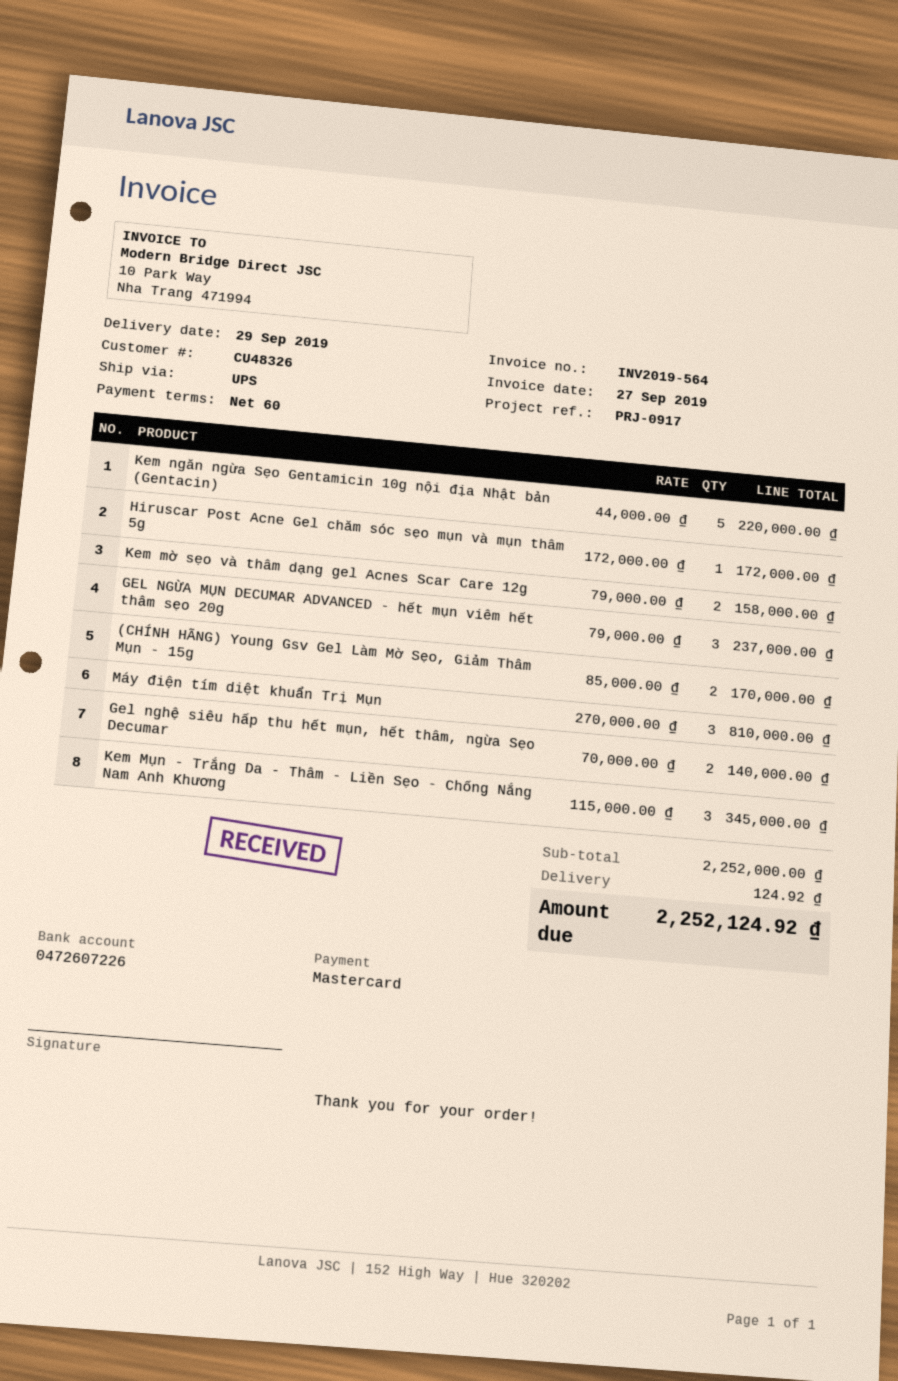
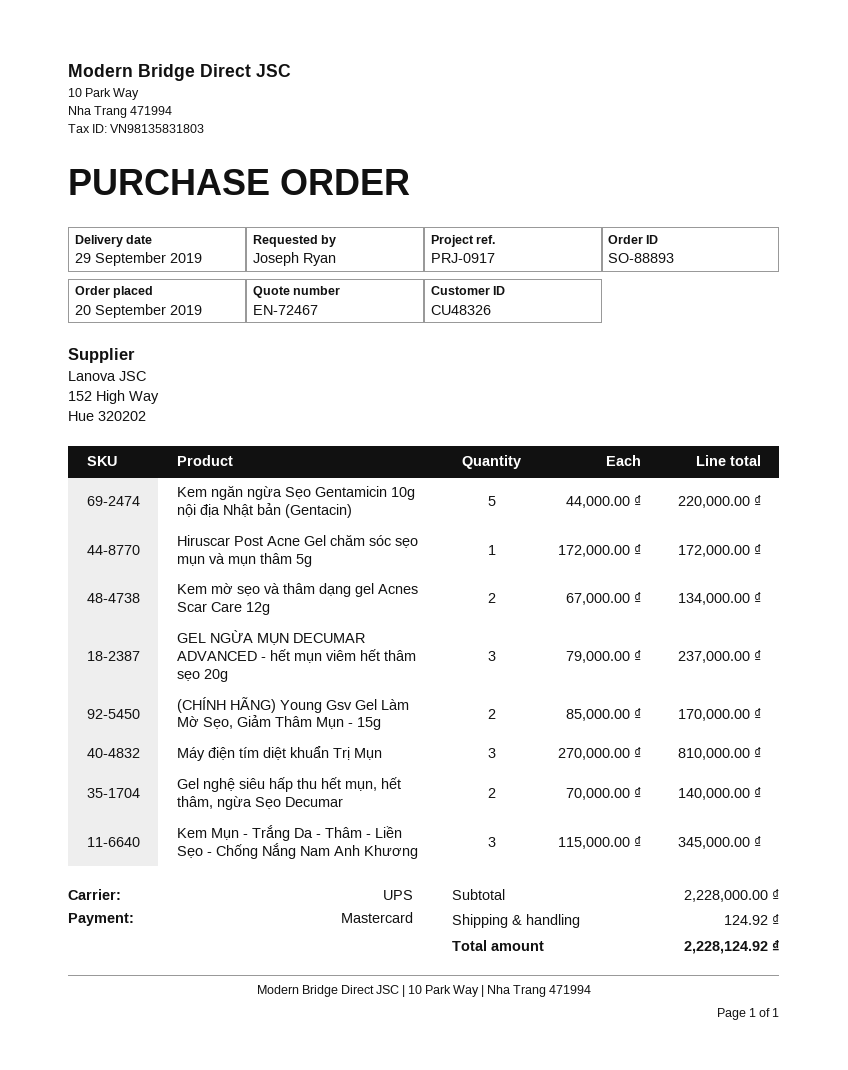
Kem mờ sẹo và thâm dạng gel Acnes Scar Care 12g: 2 x 79000.00 = 158000.00 -> 2 x 67000.00 = 134000.00
subtotal: 2252000.00 -> 2228000.00
total: 2252124.92 -> 2228124.92

